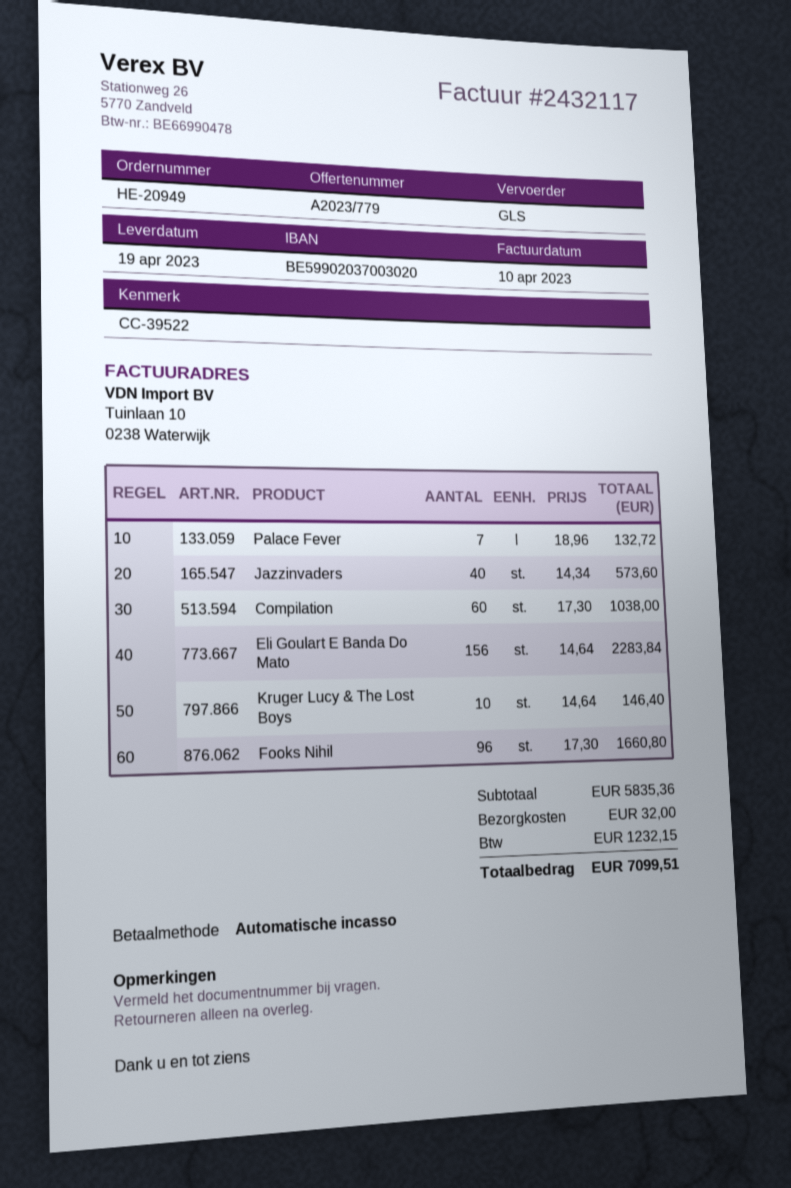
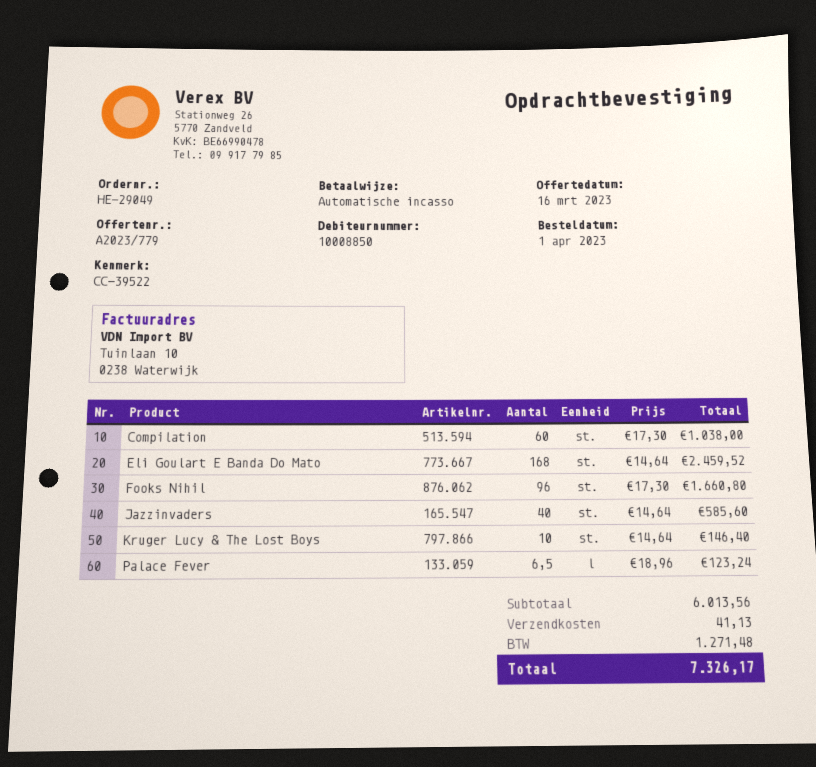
order number: HE-20949 -> HE-29049
Palace Fever: 7 x 18.96 = 132.72 -> 6.5 x 18.96 = 123.24
Jazzinvaders: 40 x 14.34 = 573.60 -> 40 x 14.64 = 585.60
Eli Goulart E Banda Do Mato: 156 x 14.64 = 2283.84 -> 168 x 14.64 = 2459.52
subtotal: 5835.36 -> 6013.56
shipping: 32.00 -> 41.13
tax: 1232.15 -> 1271.48
total: 7099.51 -> 7326.17

